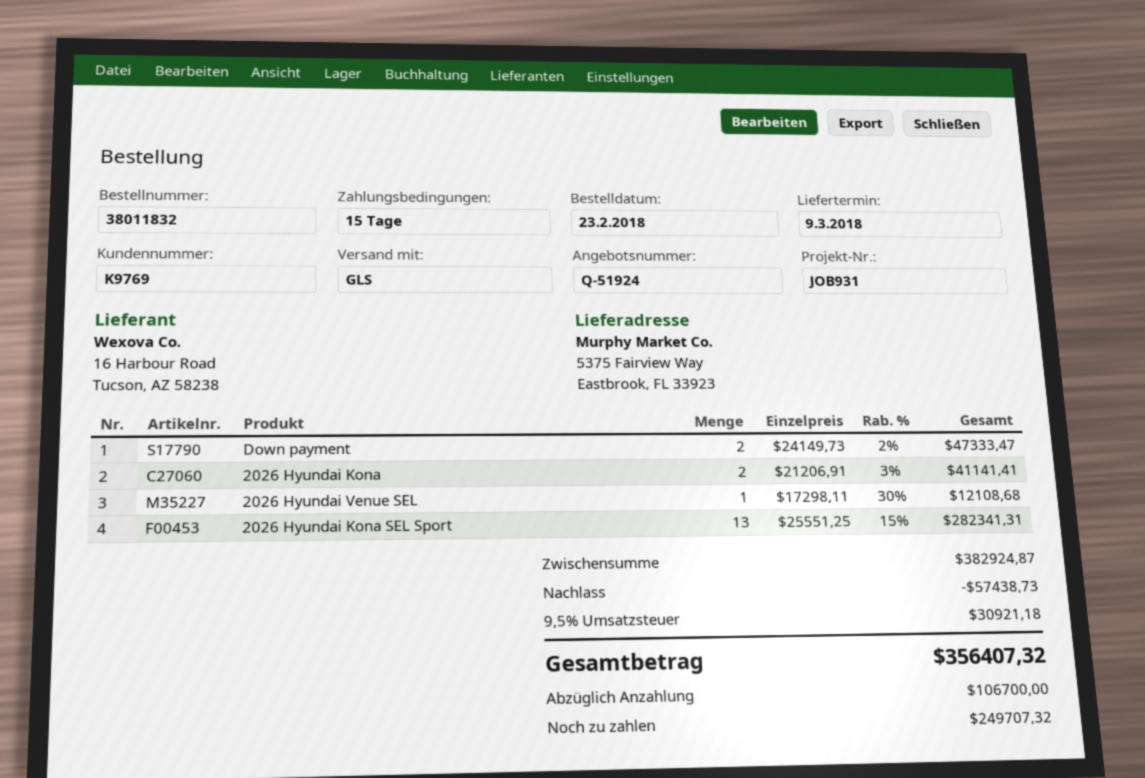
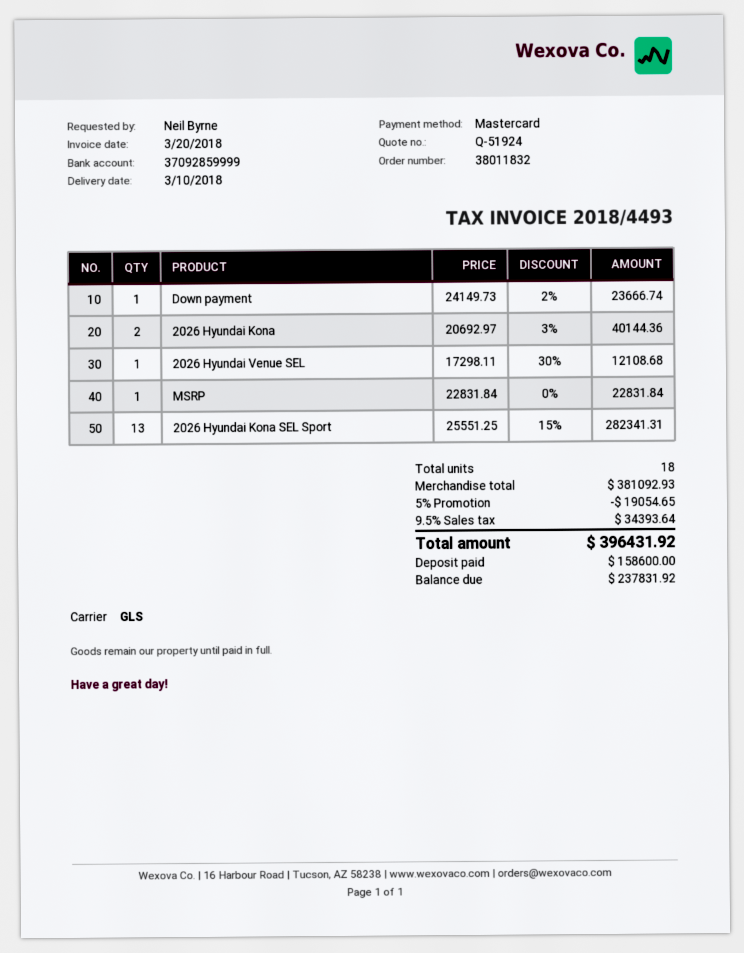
delivery date: 2018-03-09 -> 2018-03-10
Down payment: 2 x 24149.73 - 2% = 47333.47 -> 1 x 24149.73 - 2% = 23666.74
2026 Hyundai Kona: 2 x 21206.91 - 3% = 41141.41 -> 2 x 20692.97 - 3% = 40144.36
MSRP: none -> 1 x 22831.84 = 22831.84
subtotal: 382924.87 -> 381092.93
discount: 57438.73 -> 19054.65
tax: 9.5% = 30921.18 -> 9.5% = 34393.64
total: 356407.32 -> 396431.92
deposit: 106700.00 -> 158600.00
balance: 249707.32 -> 237831.92

